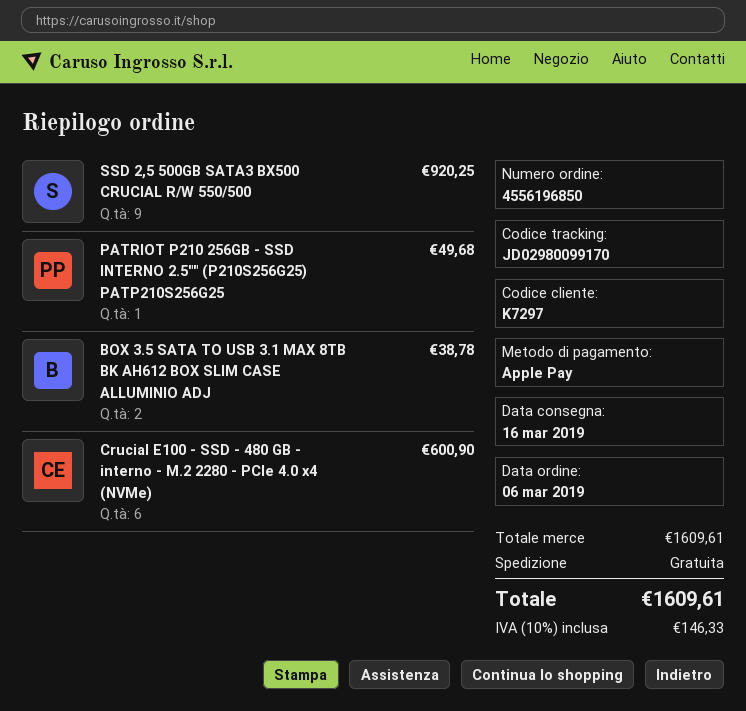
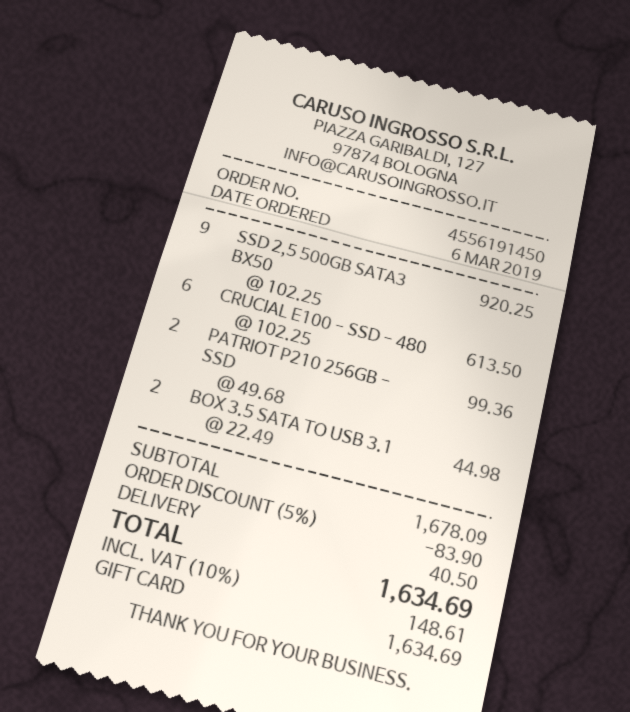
order number: 4556196850 -> 4556191450
payment method: Apple Pay -> gift card
PATRIOT P210 256GB - SSD INTERNO 2.5"" (P210S256G25) PATP210S256G25: 1 for 49.68 -> 2 for 99.36
BOX 3.5 SATA TO USB 3.1 MAX 8TB BK AH612 BOX SLIM CASE ALLUMINIO ADJ: 2 for 38.78 -> 2 for 44.98
Crucial E100 - SSD - 480 GB - interno - M.2 2280 - PCIe 4.0 x4 (NVMe): 6 for 600.90 -> 6 for 613.50
subtotal: 1609.61 -> 1678.09
discount: none -> 5% = 83.90
shipping: 0.00 -> 40.50
tax: 10% = 146.33 -> 10% = 148.61
total: 1609.61 -> 1634.69

